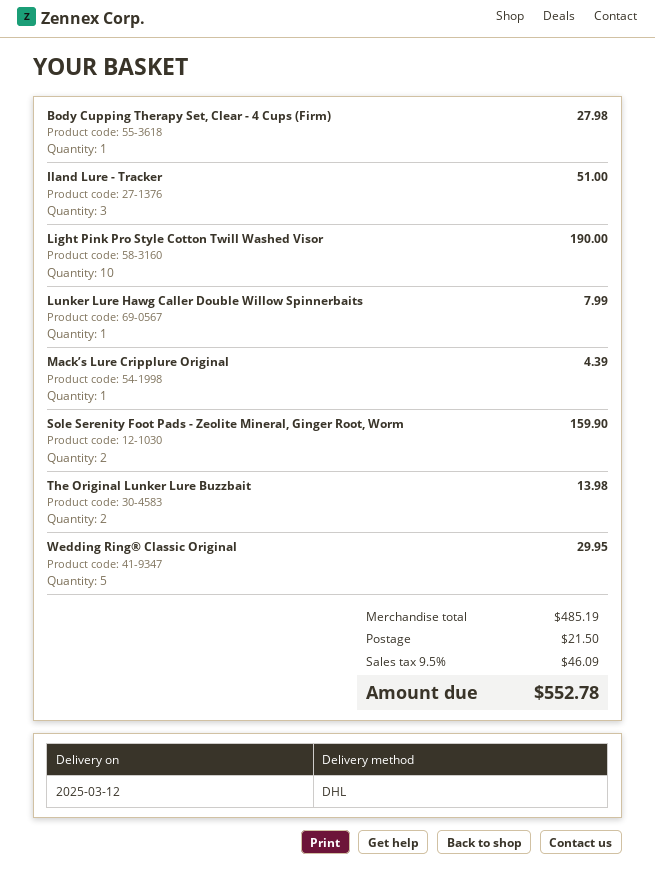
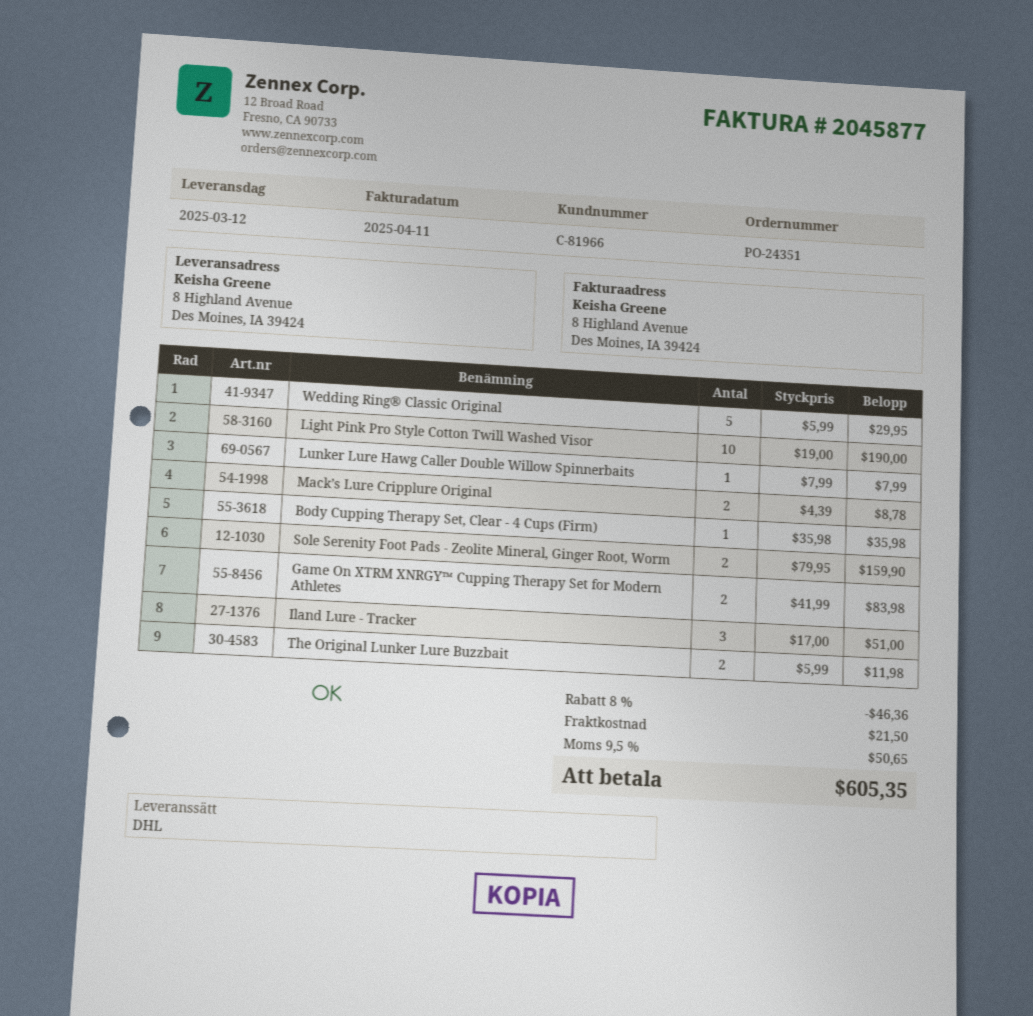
Body Cupping Therapy Set, Clear - 4 Cups (Firm): 1 for 27.98 -> 1 for 35.98
Mack’s Lure Cripplure Original: 1 for 4.39 -> 2 for 8.78
The Original Lunker Lure Buzzbait: 2 for 13.98 -> 2 for 11.98
Game On XTRM XNRGY™ Cupping Therapy Set for Modern Athletes: none -> 2 for 83.98
discount: none -> 8% = 46.36
tax: 9.5% = 46.09 -> 9.5% = 50.65
total: 552.78 -> 605.35

